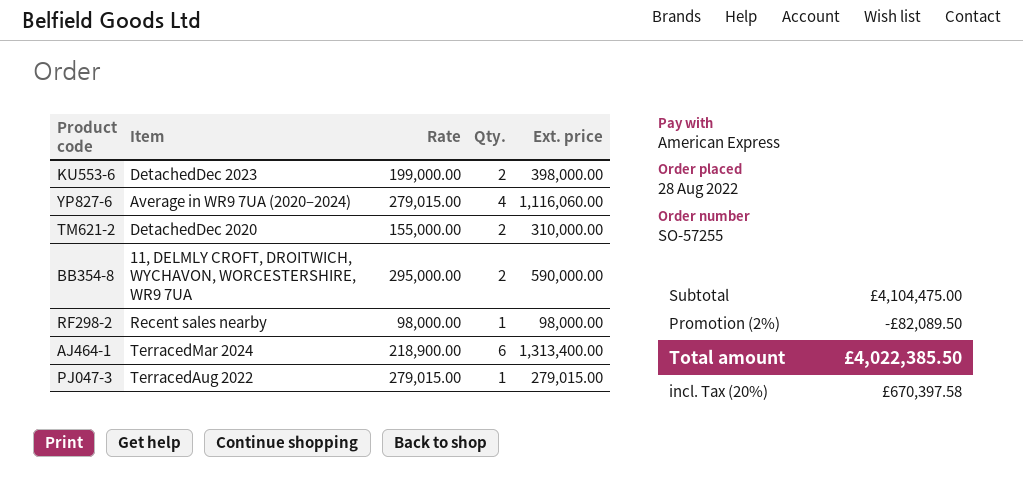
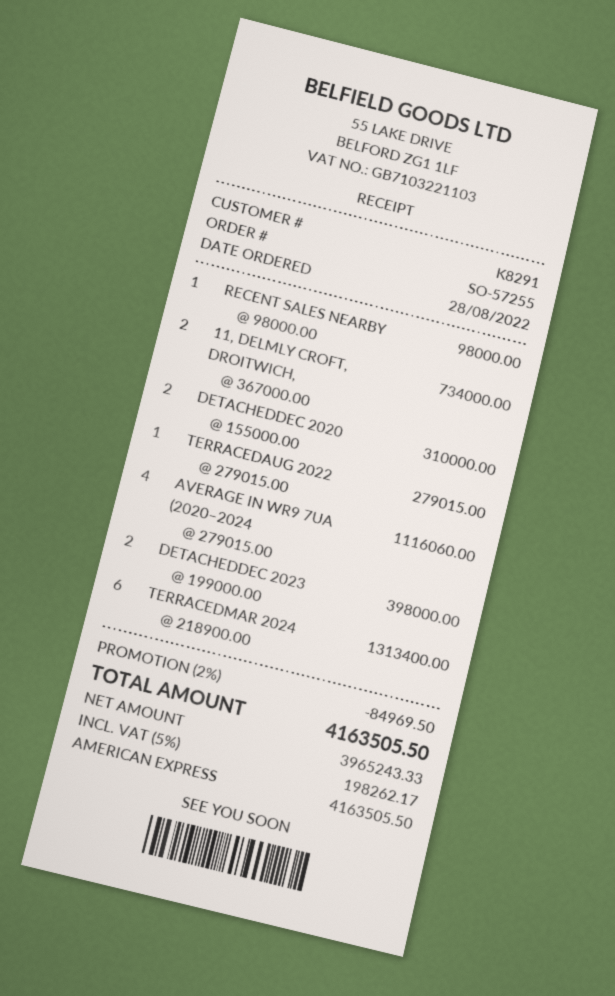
11, DELMLY CROFT, DROITWICH, WYCHAVON, WORCESTERSHIRE, WR9 7UA: 2 x 295000.00 = 590000.00 -> 2 x 367000.00 = 734000.00
discount: 2% = 82089.50 -> 2% = 84969.50
tax: 20% = 670397.58 -> 5% = 198262.17
total: 4022385.50 -> 4163505.50

